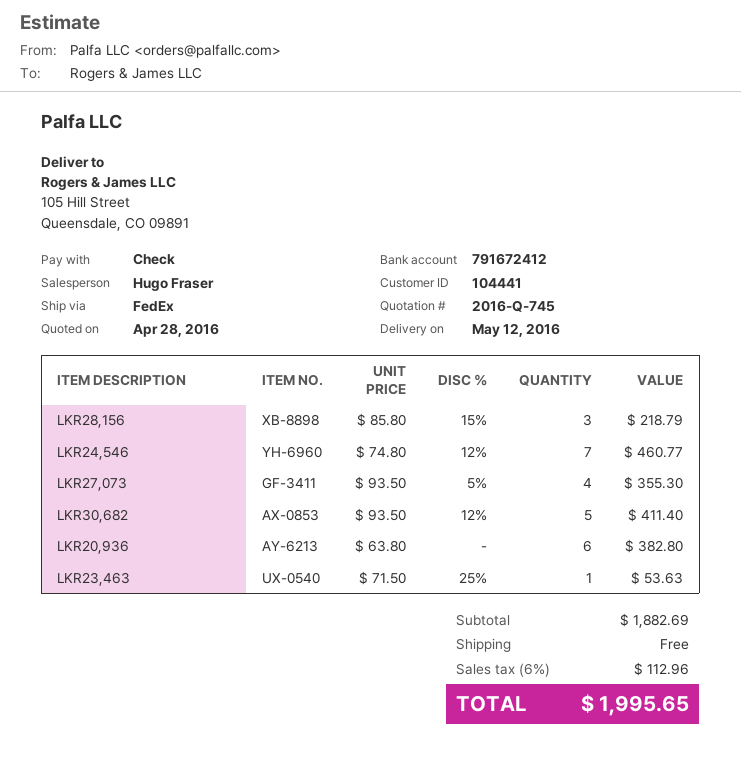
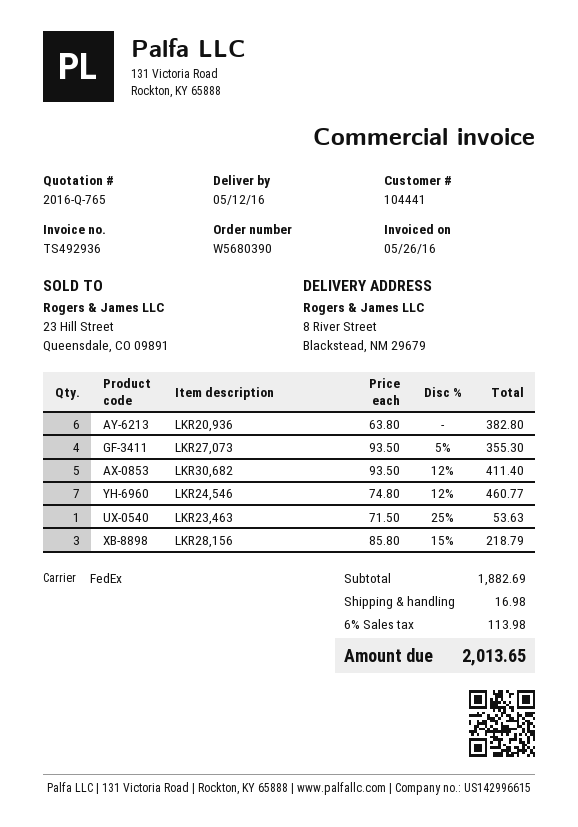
quote number: 2016-Q-745 -> 2016-Q-765
ship to: 105 Hill Street, Queensdale, CO 09891 -> 8 River Street, Blackstead, NM 29679
shipping: 0.00 -> 16.98
tax: 6% = 112.96 -> 6% = 113.98
total: 1995.65 -> 2013.65

